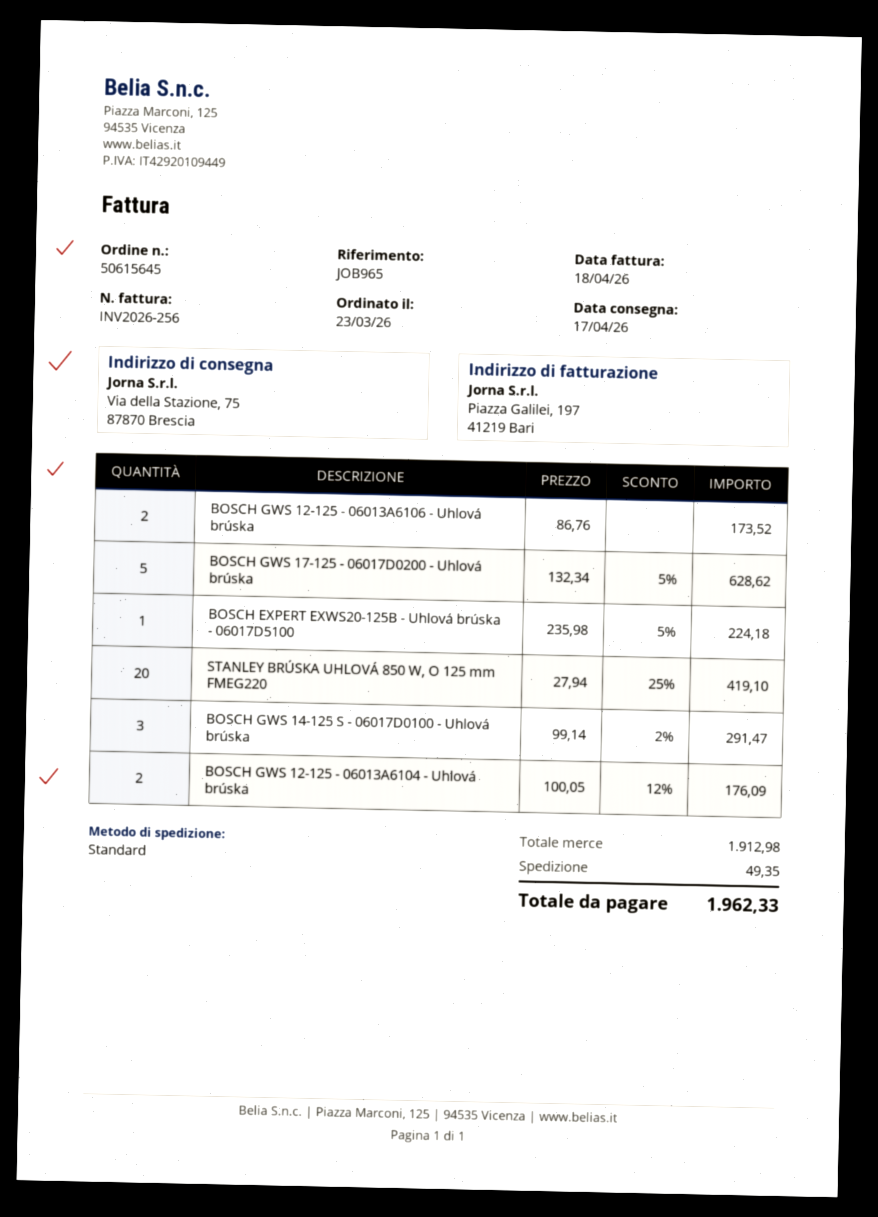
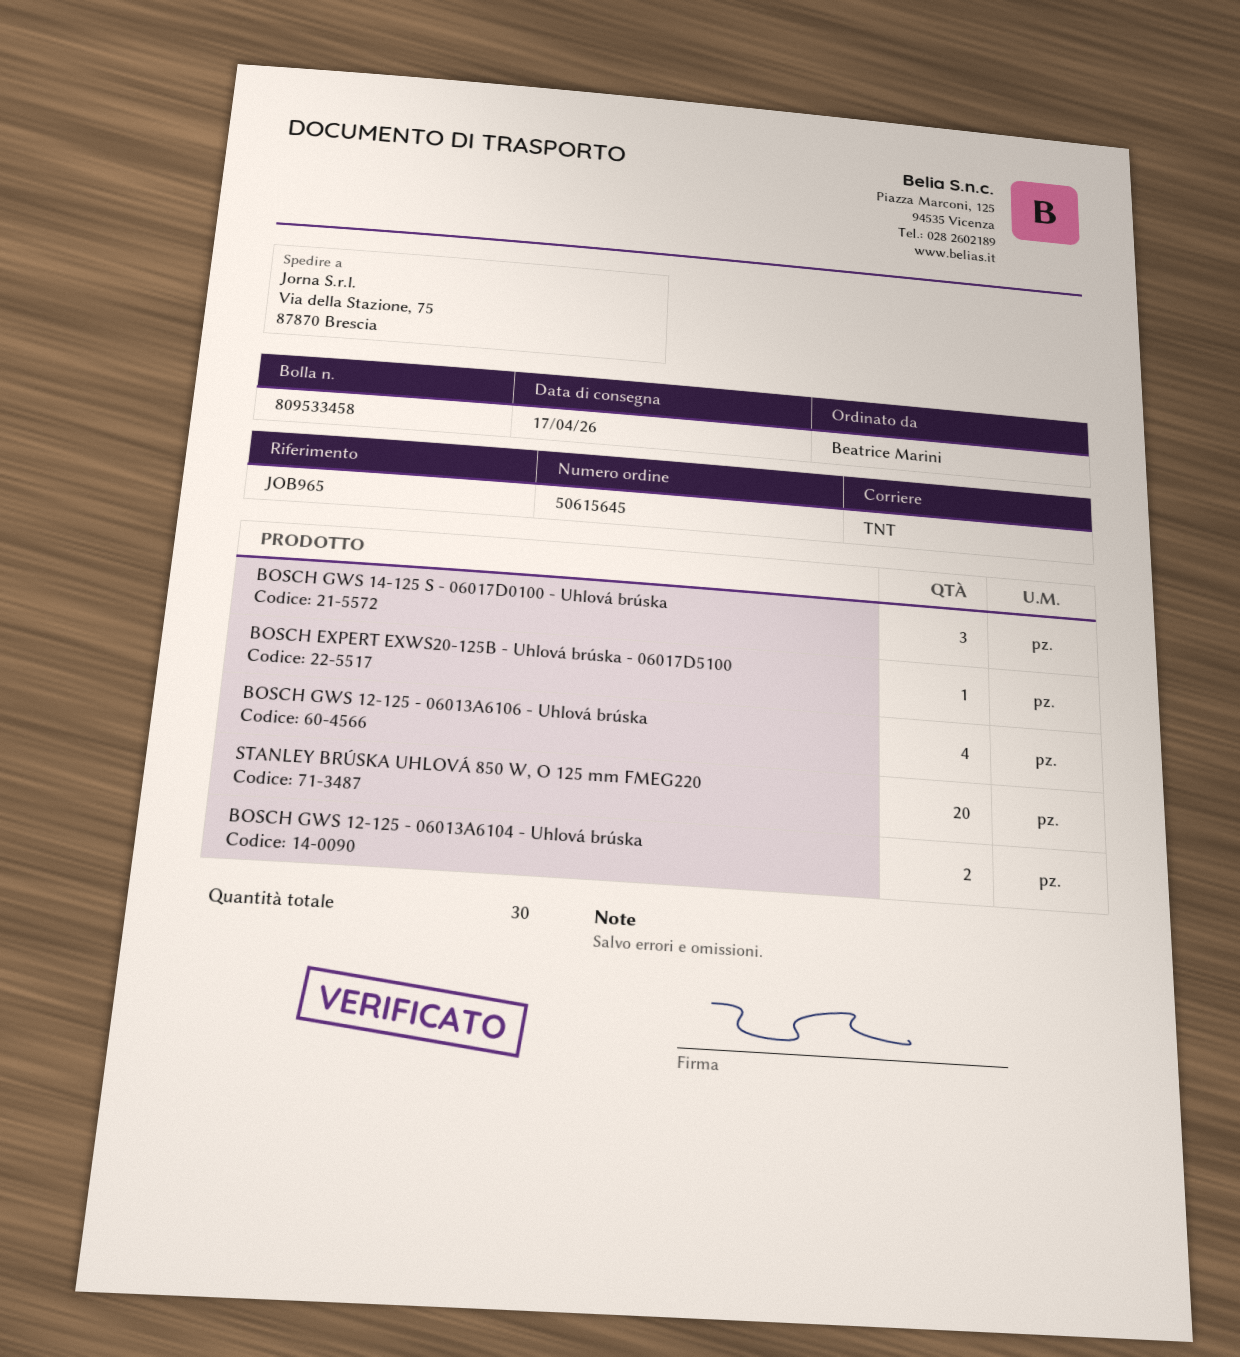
shipping method: standard -> TNT
BOSCH GWS 12-125 - 06013A6106 - Uhlová brúska: 2 -> 4
BOSCH GWS 17-125 - 06017D0200 - Uhlová brúska: 5 -> none

